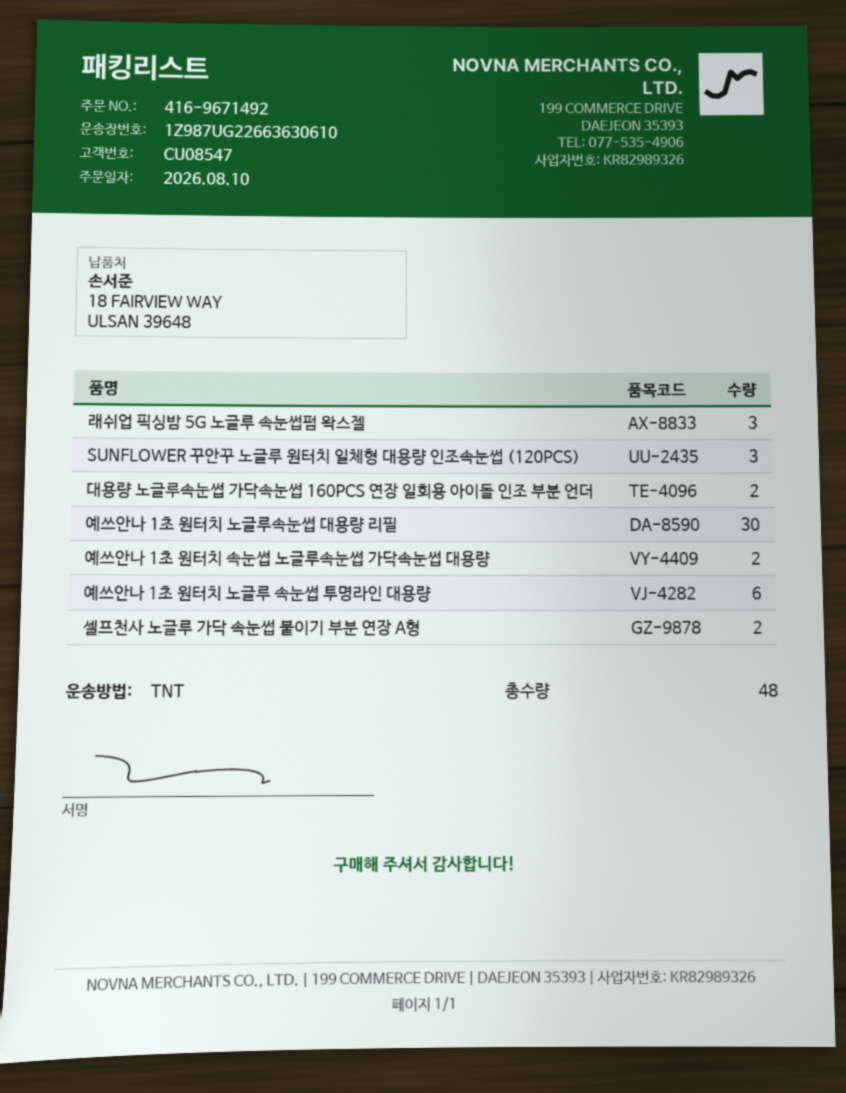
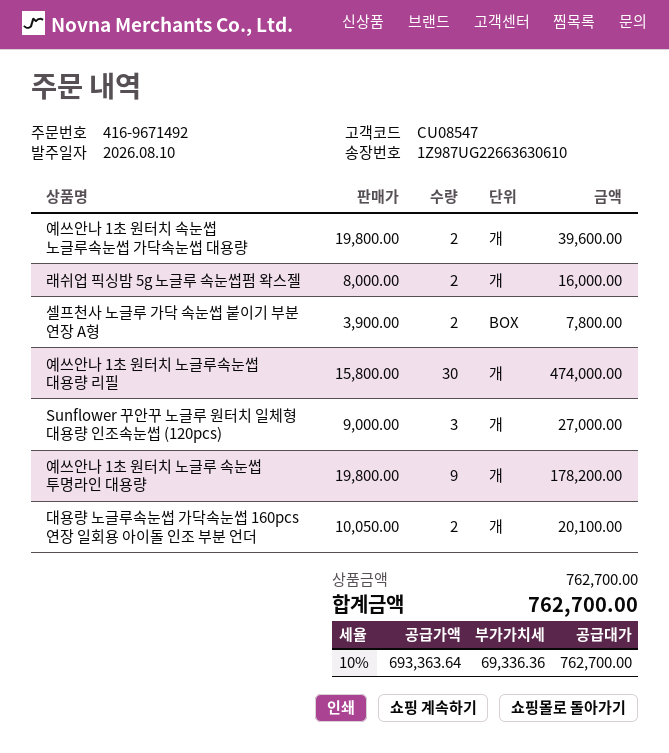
래쉬업 픽싱밤 5G 노글루 속눈썹펌 왁스젤: 3 -> 2
예쓰안나 1초 원터치 노글루 속눈썹 투명라인 대용량: 6 -> 9

